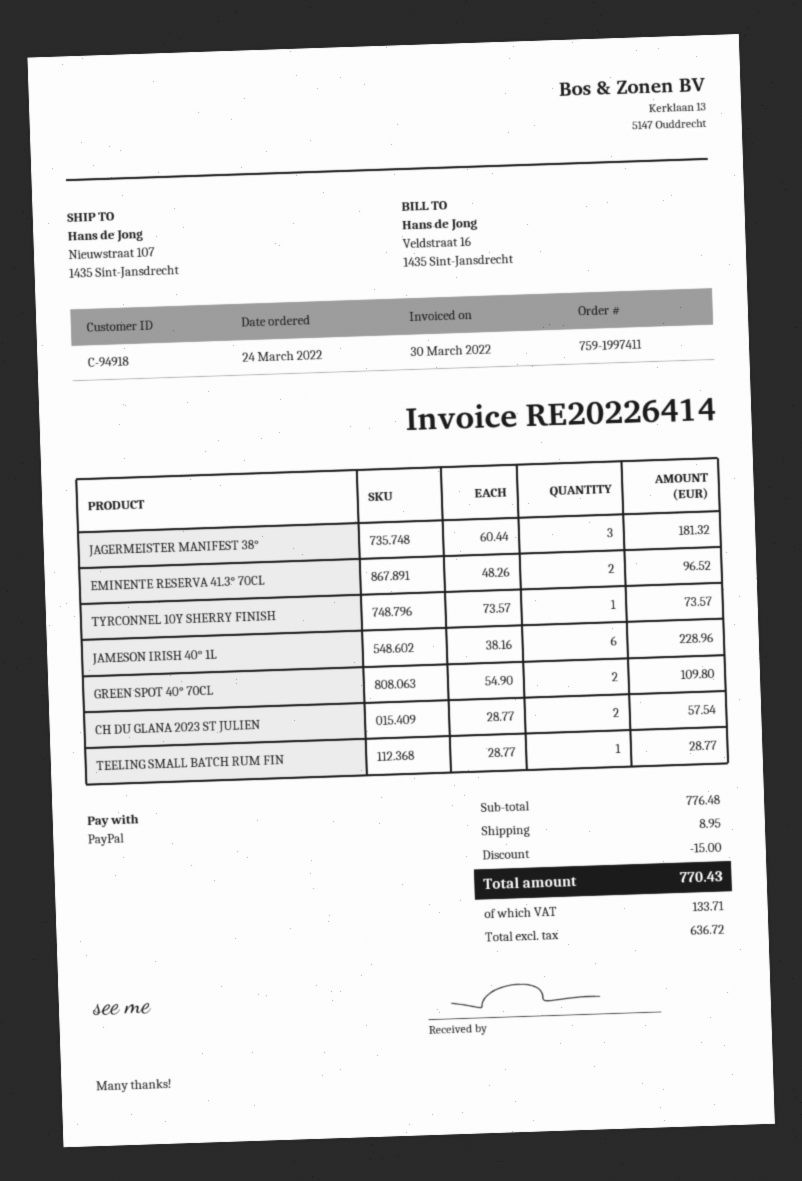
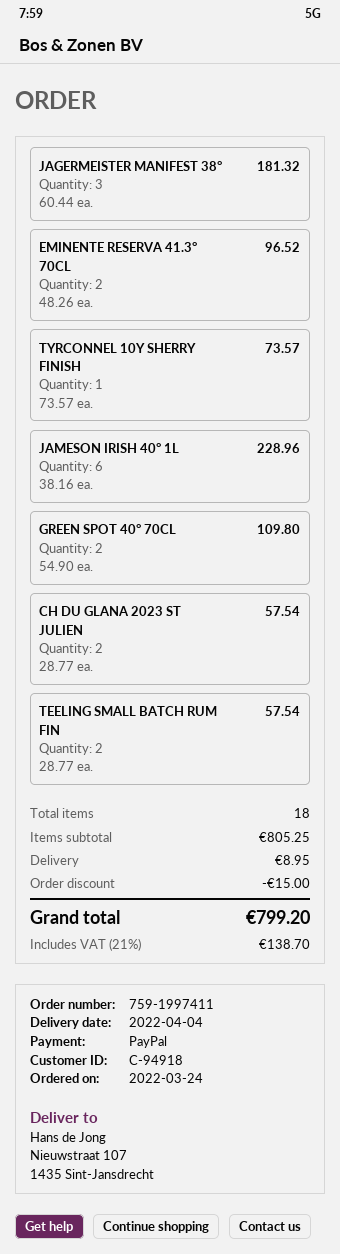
TEELING SMALL BATCH RUM FIN: 1 x 28.77 = 28.77 -> 2 x 28.77 = 57.54
subtotal: 776.48 -> 805.25
tax: 133.71 -> 138.70
total: 770.43 -> 799.20

